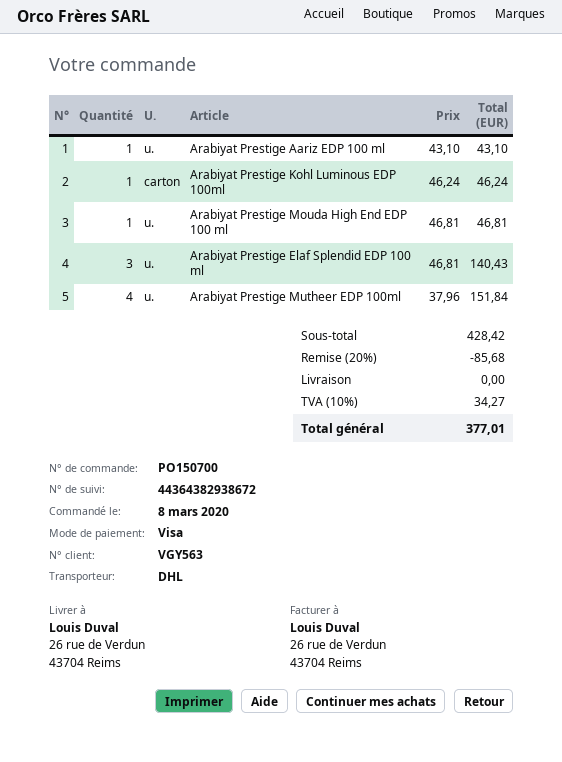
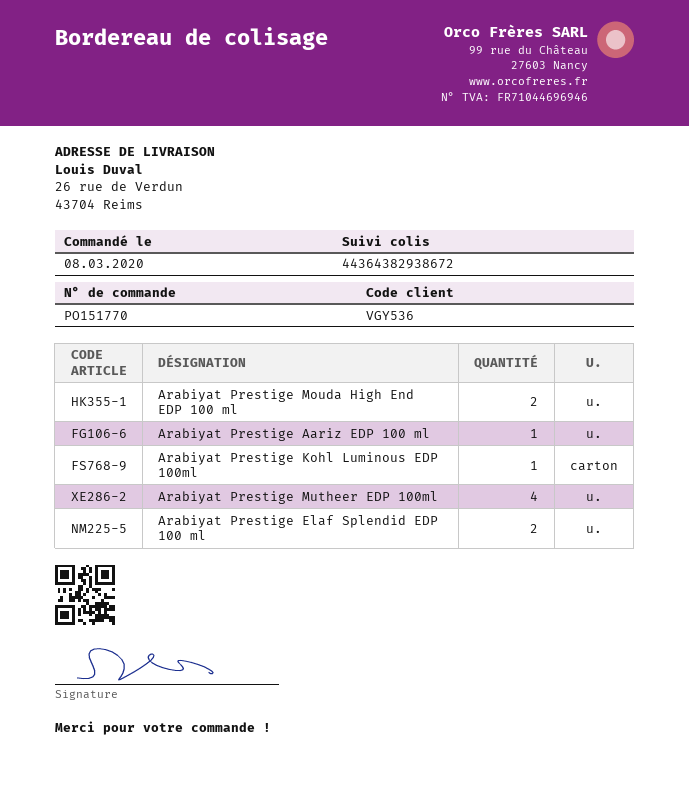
order number: PO150700 -> PO151770
customer number: VGY563 -> VGY536
Arabiyat Prestige Mouda High End EDP 100 ml: 1 -> 2
Arabiyat Prestige Elaf Splendid EDP 100 ml: 3 -> 2

